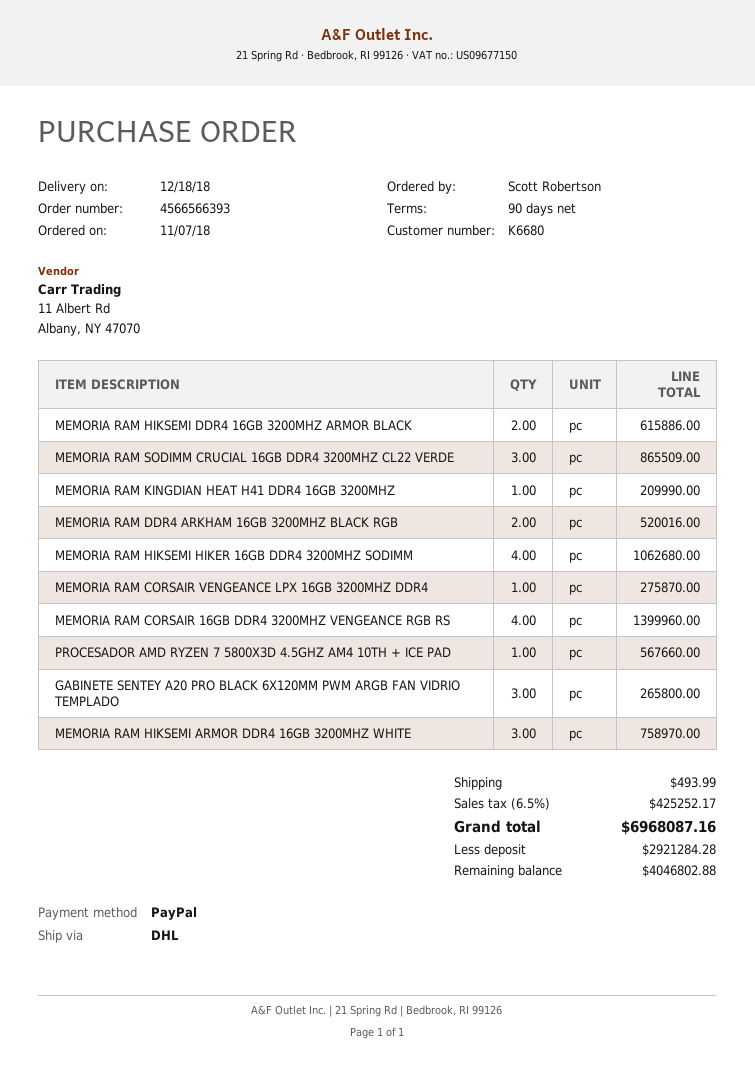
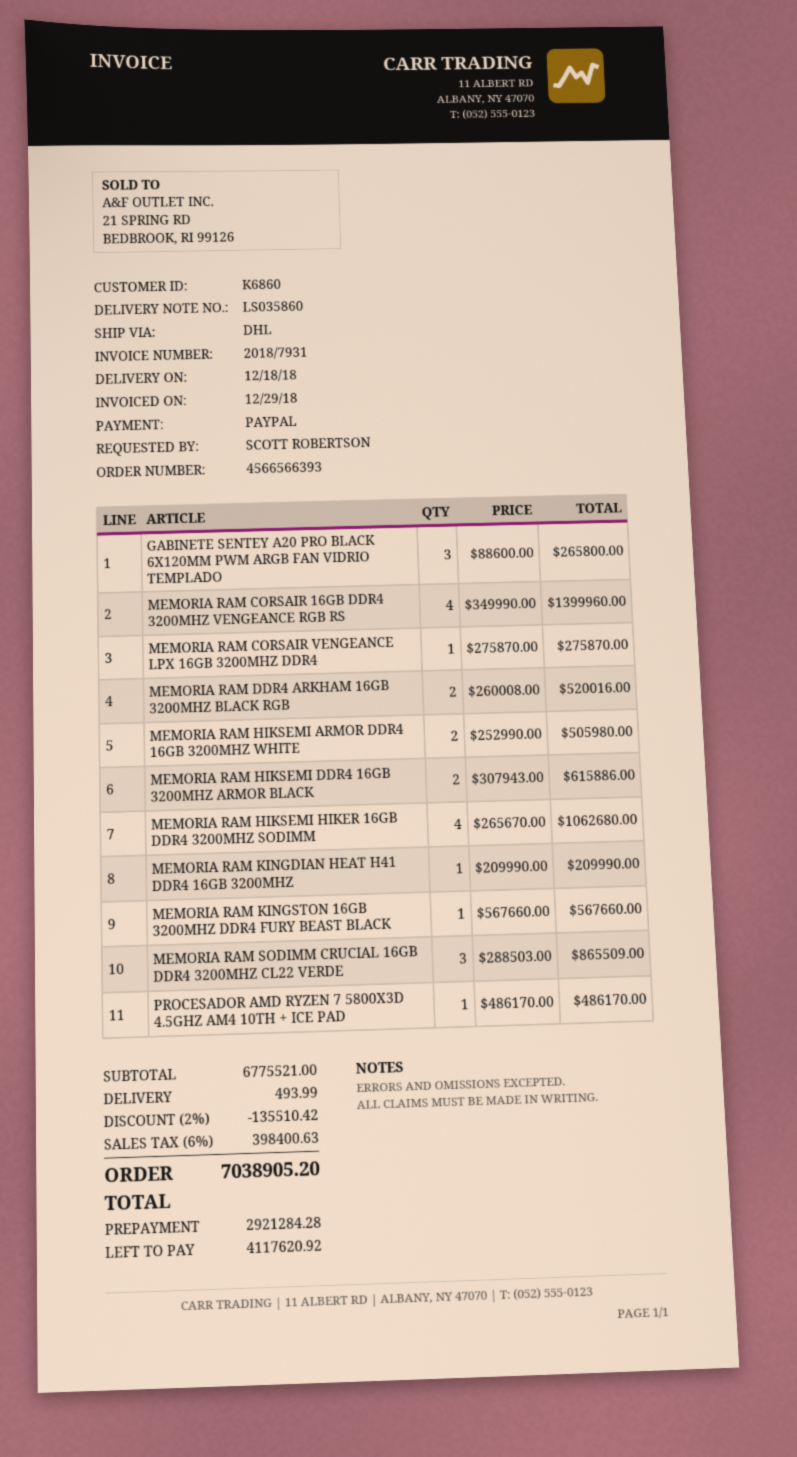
customer number: K6680 -> K6860
PROCESADOR AMD RYZEN 7 5800X3D 4.5GHZ AM4 10TH + ICE PAD: 1 for 567660.00 -> 1 for 486170.00
MEMORIA RAM HIKSEMI ARMOR DDR4 16GB 3200MHZ WHITE: 3 for 758970.00 -> 2 for 505980.00
MEMORIA RAM KINGSTON 16GB 3200MHZ DDR4 FURY BEAST BLACK: none -> 1 for 567660.00
discount: none -> 2% = 135510.42
tax: 6.5% = 425252.17 -> 6% = 398400.63
total: 6968087.16 -> 7038905.20
balance: 4046802.88 -> 4117620.92

